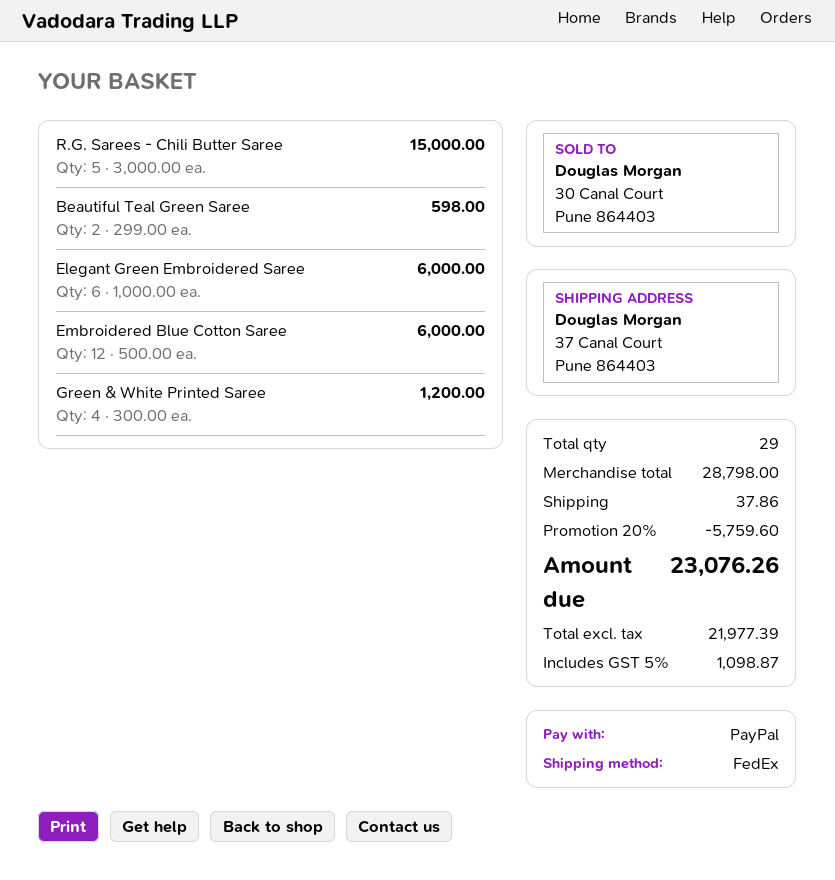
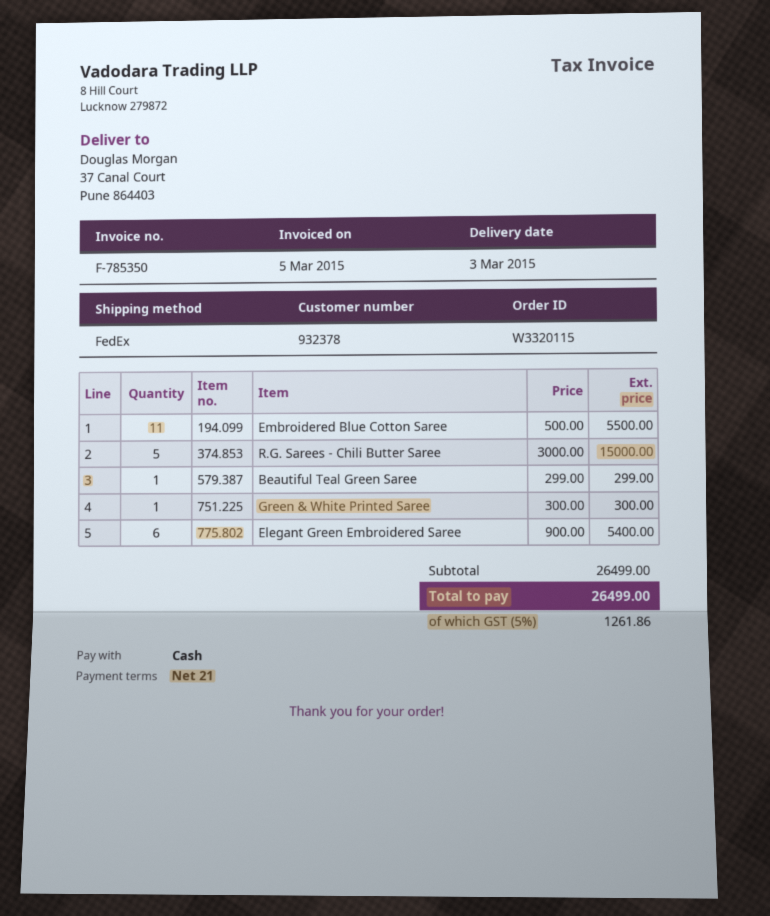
payment method: PayPal -> cash
Beautiful Teal Green Saree: 2 x 299.00 = 598.00 -> 1 x 299.00 = 299.00
Elegant Green Embroidered Saree: 6 x 1000.00 = 6000.00 -> 6 x 900.00 = 5400.00
Embroidered Blue Cotton Saree: 12 x 500.00 = 6000.00 -> 11 x 500.00 = 5500.00
Green & White Printed Saree: 4 x 300.00 = 1200.00 -> 1 x 300.00 = 300.00
subtotal: 28798.00 -> 26499.00
discount: 20% = 5759.60 -> none
shipping: 37.86 -> none
tax: 5% = 1098.87 -> 5% = 1261.86
total: 23076.26 -> 26499.00

